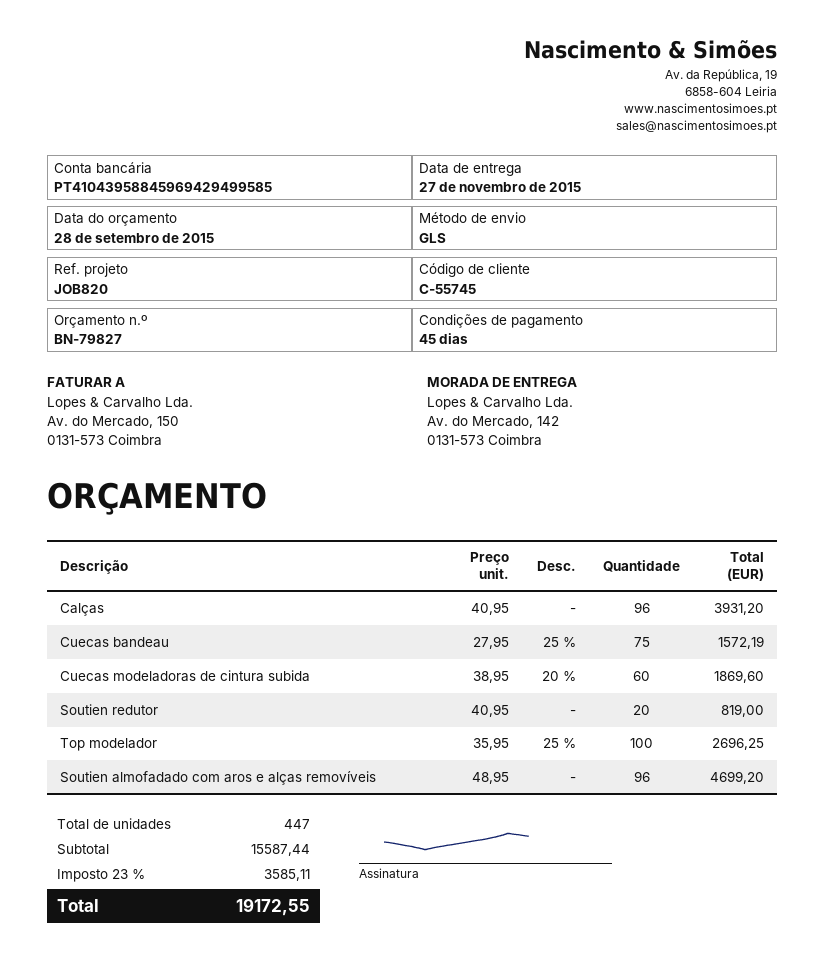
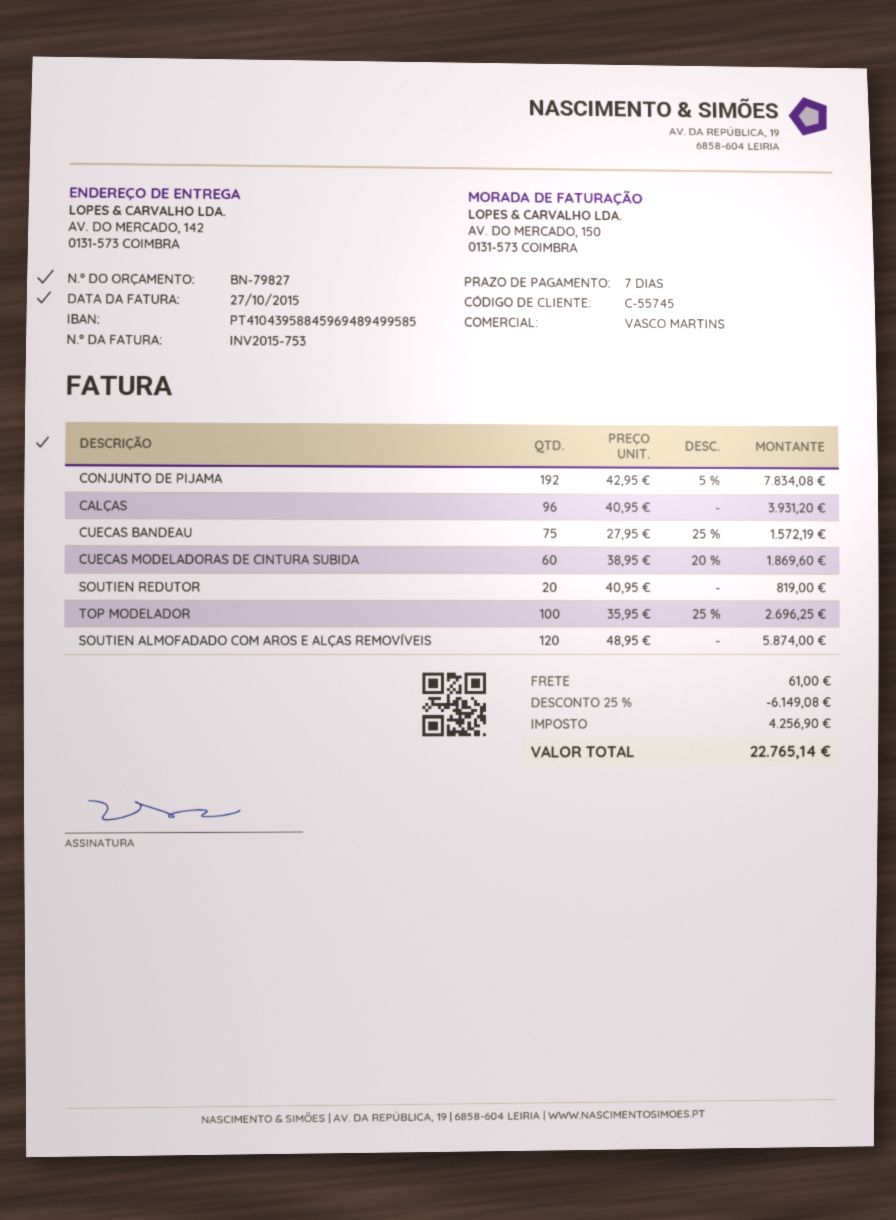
payment terms: 45 days -> 7 days
bank account: PT41043958845969429499585 -> PT41043958845969489499585
Soutien almofadado com aros e alças removíveis: 96 x 48.95 = 4699.20 -> 120 x 48.95 = 5874.00
CONJUNTO DE PIJAMA: none -> 192 x 42.95 - 5% = 7834.08
discount: none -> 25% = 6149.08
shipping: none -> 61.00
tax: 3585.11 -> 4256.90
total: 19172.55 -> 22765.14

